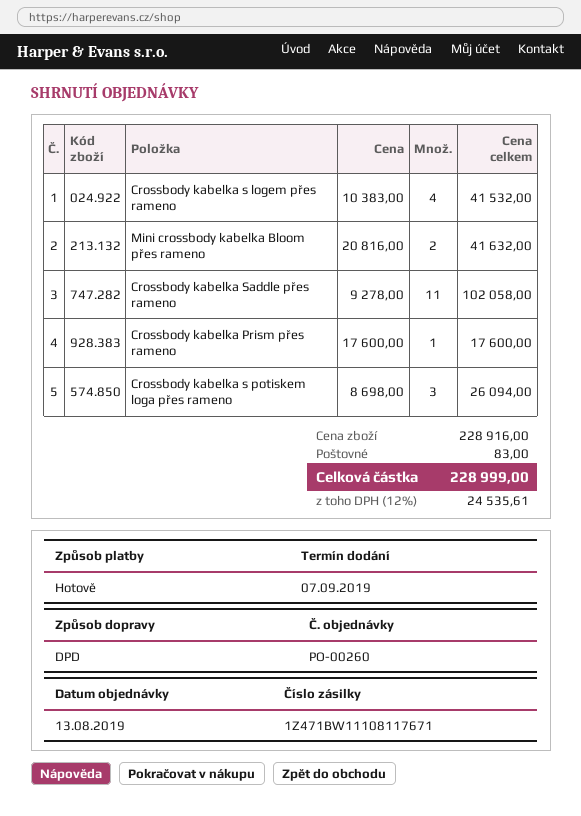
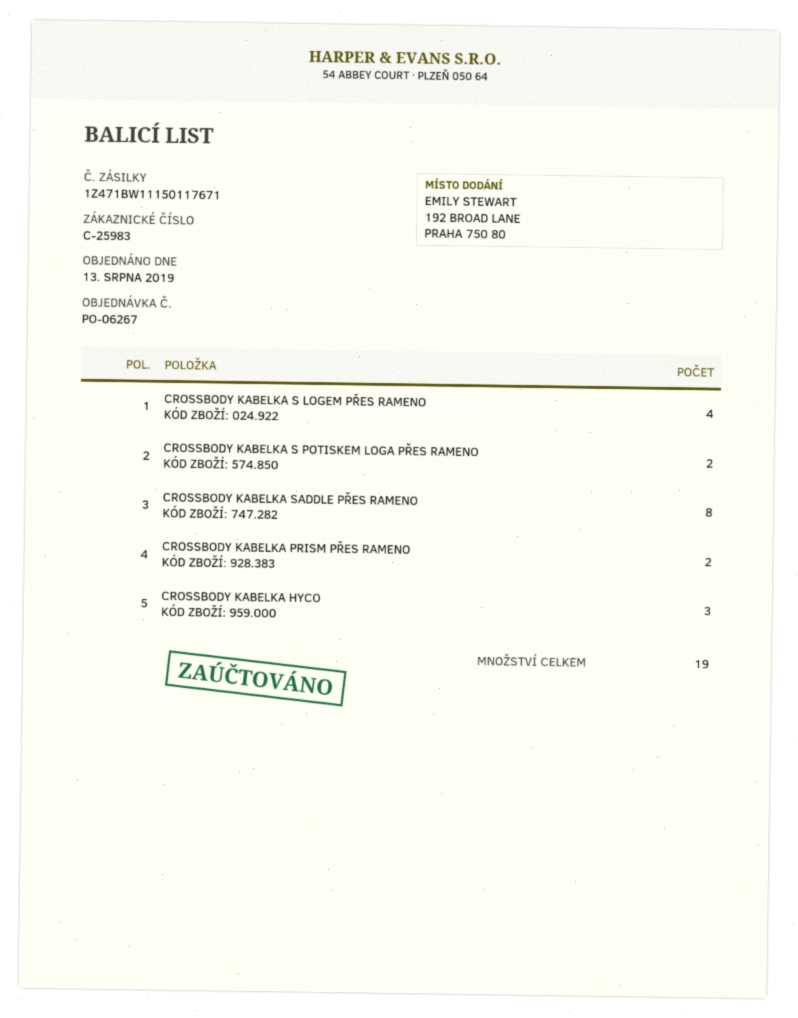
order number: PO-00260 -> PO-06267
tracking number: 1Z471BW11108117671 -> 1Z471BW11150117671
Mini crossbody kabelka Bloom přes rameno: 2 -> none
Crossbody kabelka Saddle přes rameno: 11 -> 8
Crossbody kabelka Prism přes rameno: 1 -> 2
Crossbody kabelka s potiskem loga přes rameno: 3 -> 2
CROSSBODY KABELKA HYCO: none -> 3

